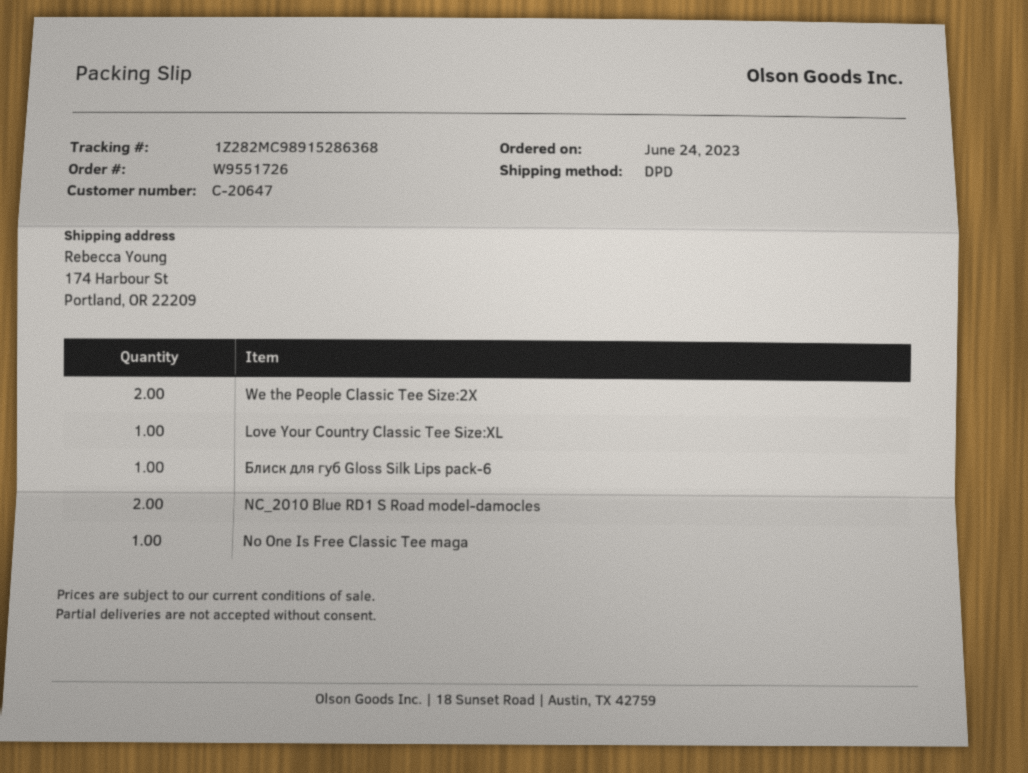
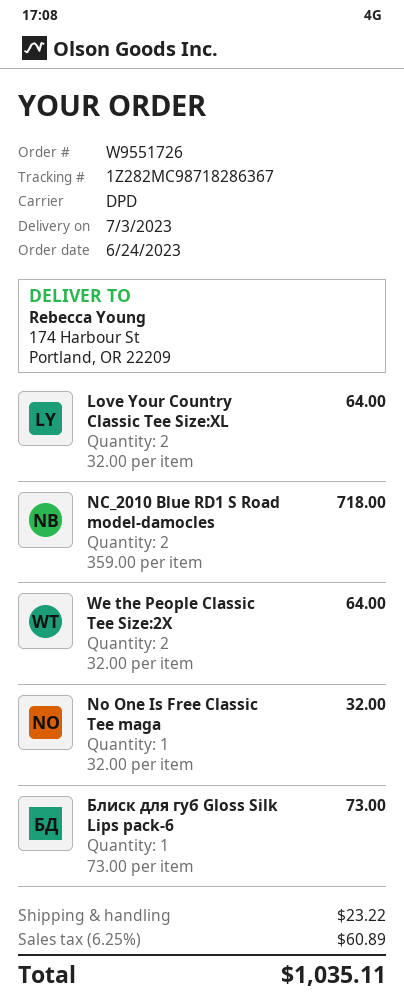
tracking number: 1Z282MC98915286368 -> 1Z282MC98718286367
Love Your Country Classic Tee Size:XL: 1 -> 2

